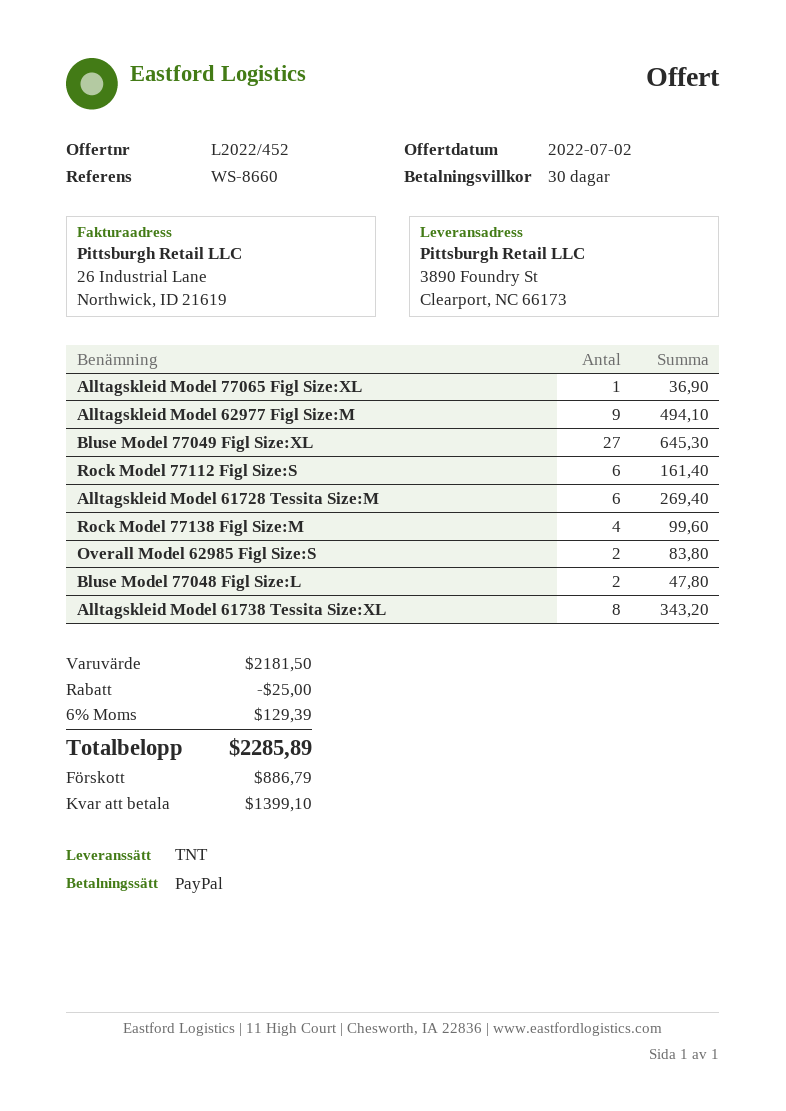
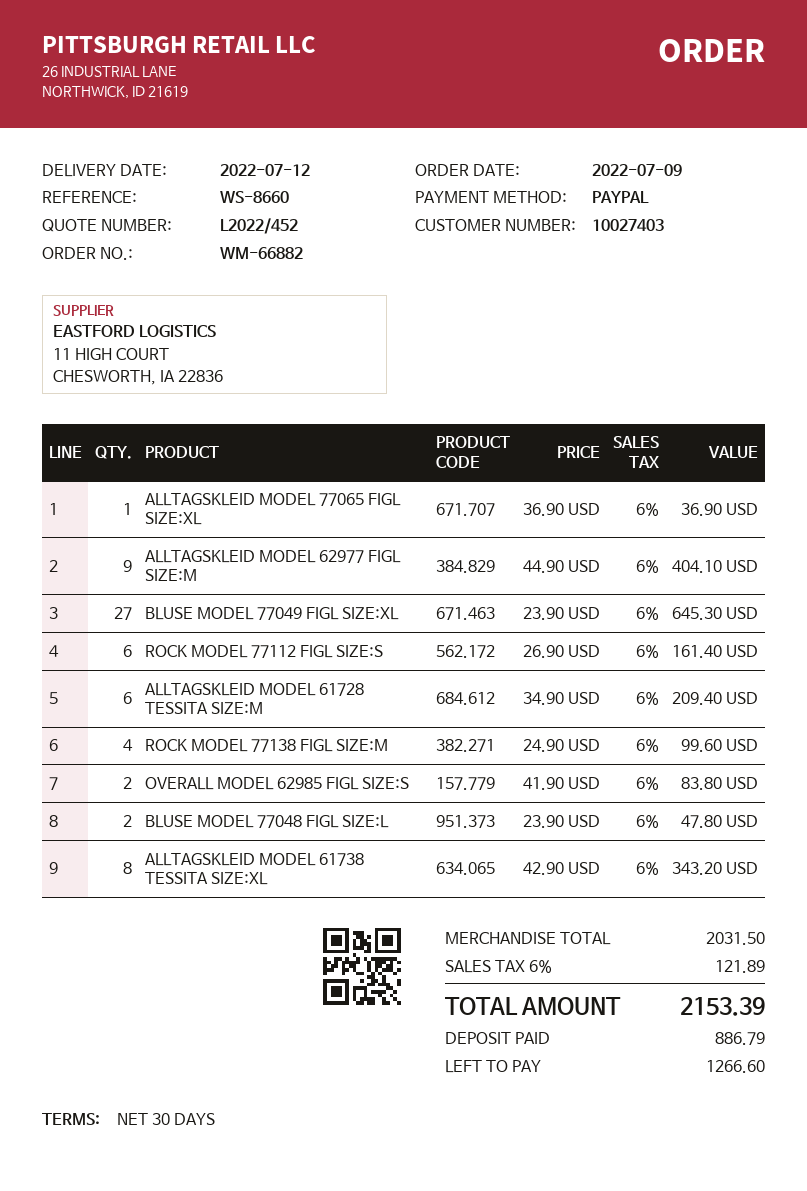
Alltagskleid Model 62977 Figl Size:M: 9 for 494.10 -> 9 for 404.10
Alltagskleid Model 61728 Tessita Size:M: 6 for 269.40 -> 6 for 209.40
subtotal: 2181.50 -> 2031.50
discount: 25.00 -> none
tax: 6% = 129.39 -> 6% = 121.89
total: 2285.89 -> 2153.39
balance: 1399.10 -> 1266.60

